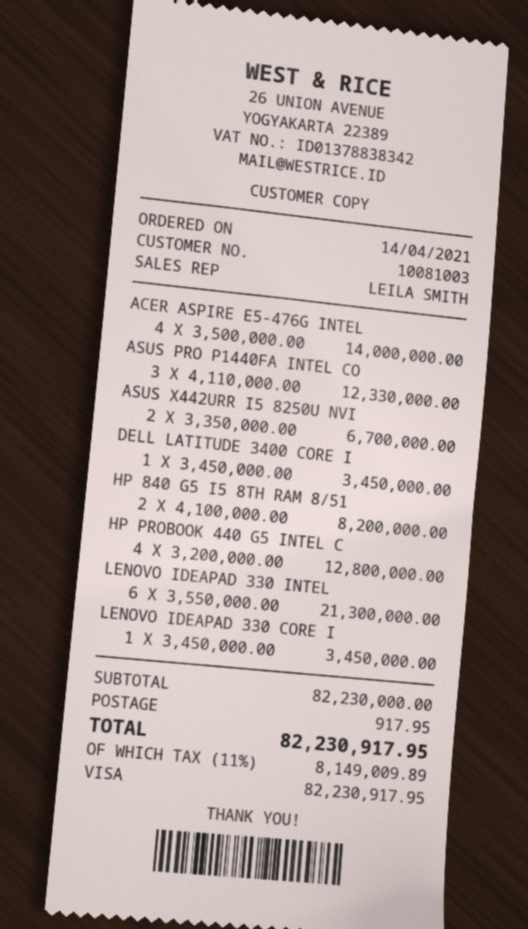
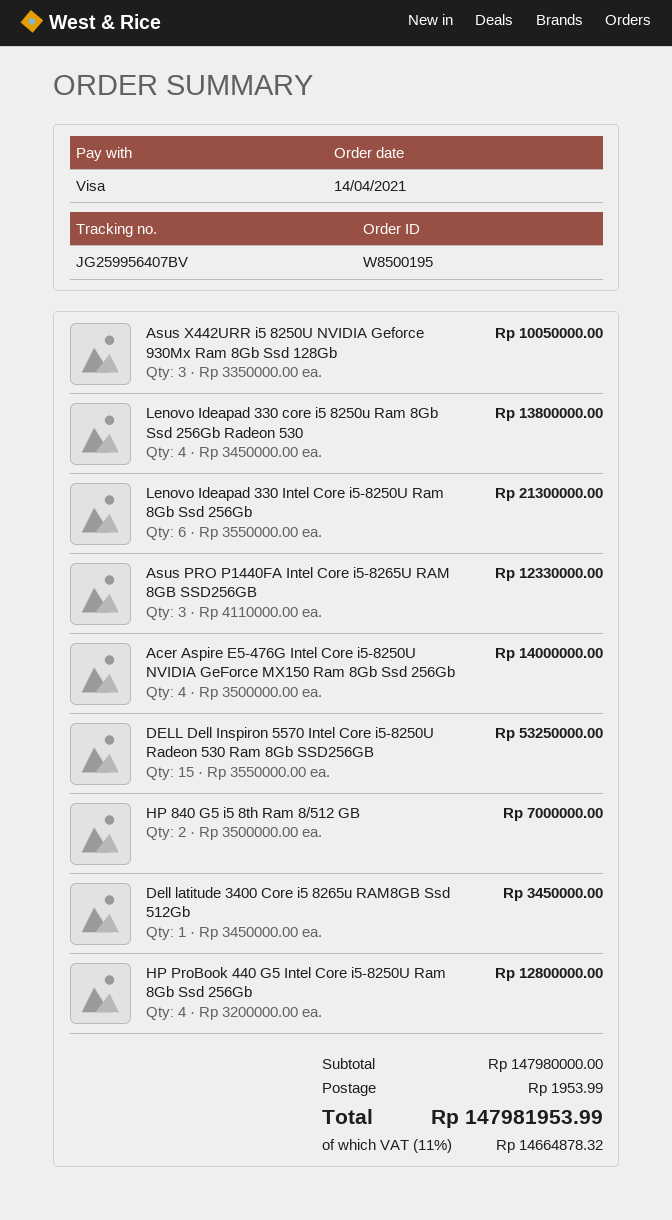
ASUS X442URR I5 8250U NVI: 2 x 3350000.00 = 6700000.00 -> 3 x 3350000.00 = 10050000.00
HP 840 G5 I5 8TH RAM 8/51: 2 x 4100000.00 = 8200000.00 -> 2 x 3500000.00 = 7000000.00
LENOVO IDEAPAD 330 CORE I: 1 x 3450000.00 = 3450000.00 -> 4 x 3450000.00 = 13800000.00
DELL Dell Inspiron 5570 Intel Core i5-8250U Radeon 530 Ram 8Gb SSD256GB: none -> 15 x 3550000.00 = 53250000.00
subtotal: 82230000.00 -> 147980000.00
shipping: 917.95 -> 1953.99
tax: 11% = 8149009.89 -> 11% = 14664878.32
total: 82230917.95 -> 147981953.99

